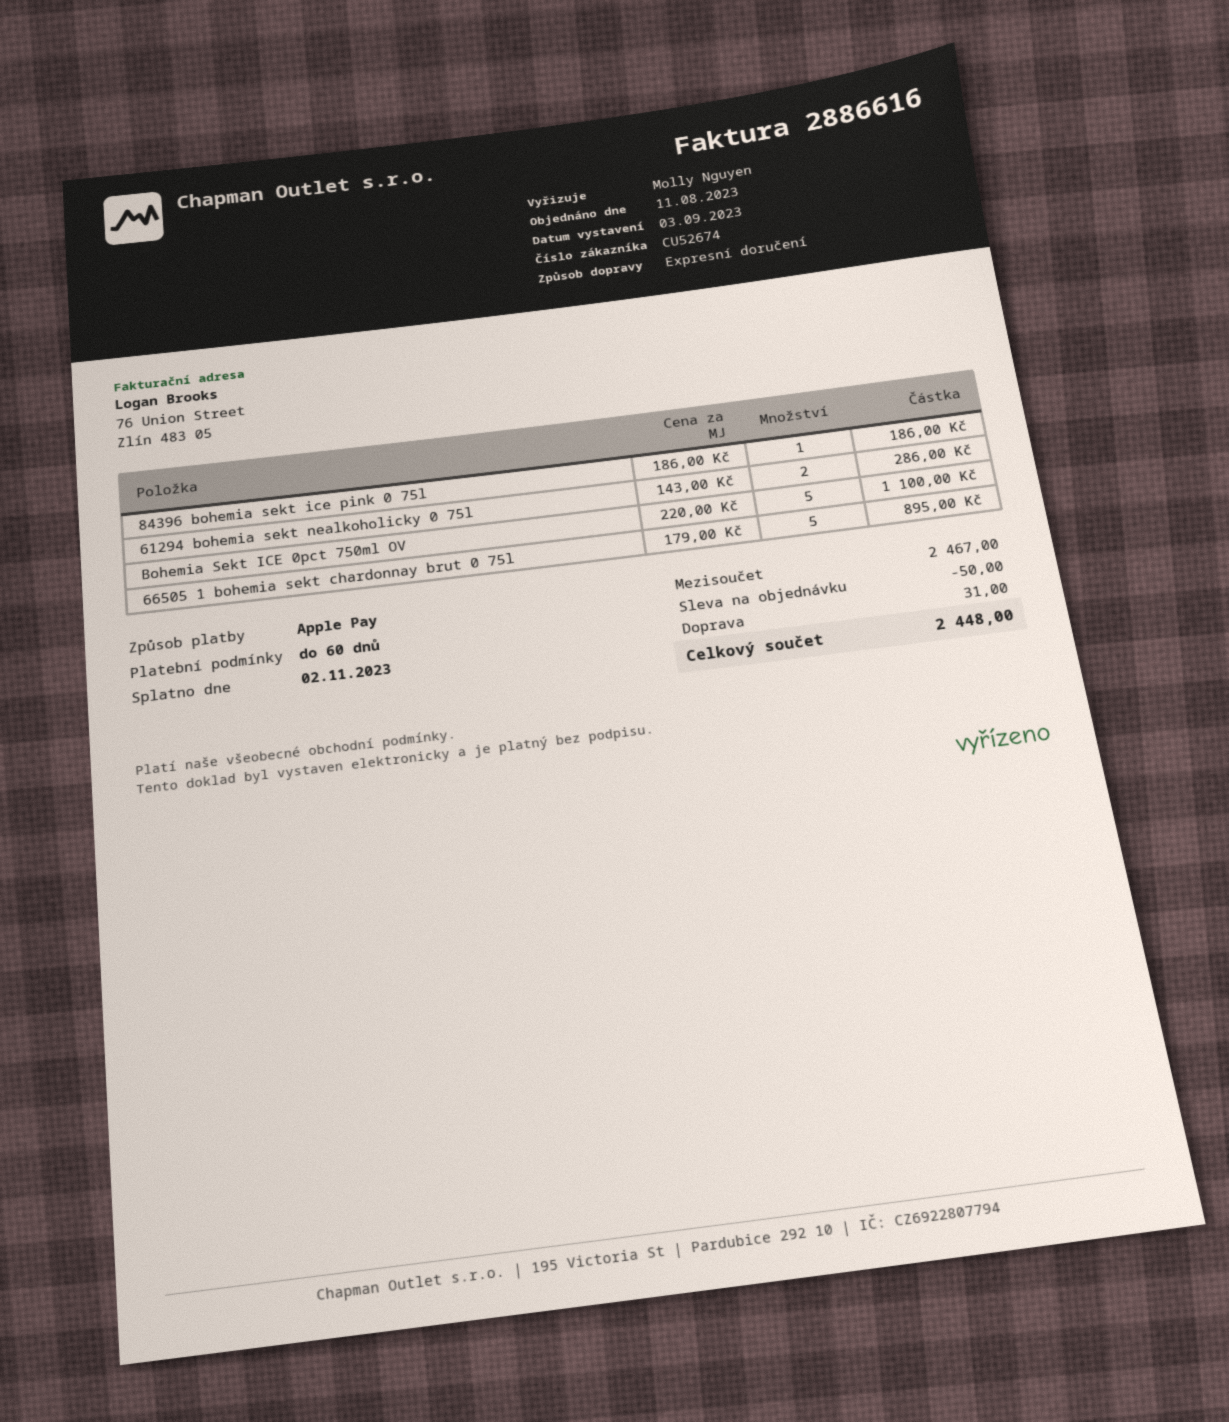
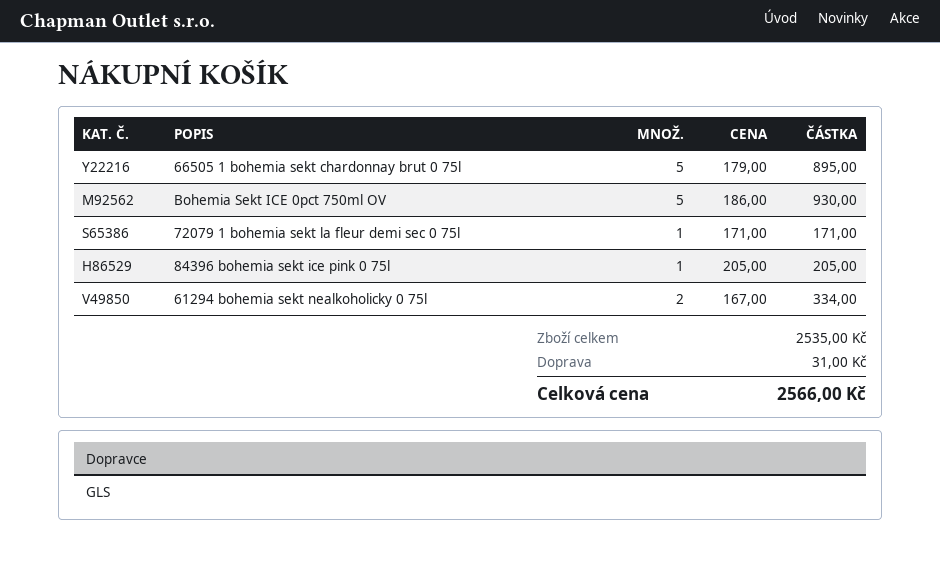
shipping method: express -> GLS
84396 bohemia sekt ice pink 0 75l: 1 x 186.00 = 186.00 -> 1 x 205.00 = 205.00
61294 bohemia sekt nealkoholicky 0 75l: 2 x 143.00 = 286.00 -> 2 x 167.00 = 334.00
Bohemia Sekt ICE 0pct 750ml OV: 5 x 220.00 = 1100.00 -> 5 x 186.00 = 930.00
72079 1 bohemia sekt la fleur demi sec 0 75l: none -> 1 x 171.00 = 171.00
subtotal: 2467.00 -> 2535.00
discount: 50.00 -> none
total: 2448.00 -> 2566.00

